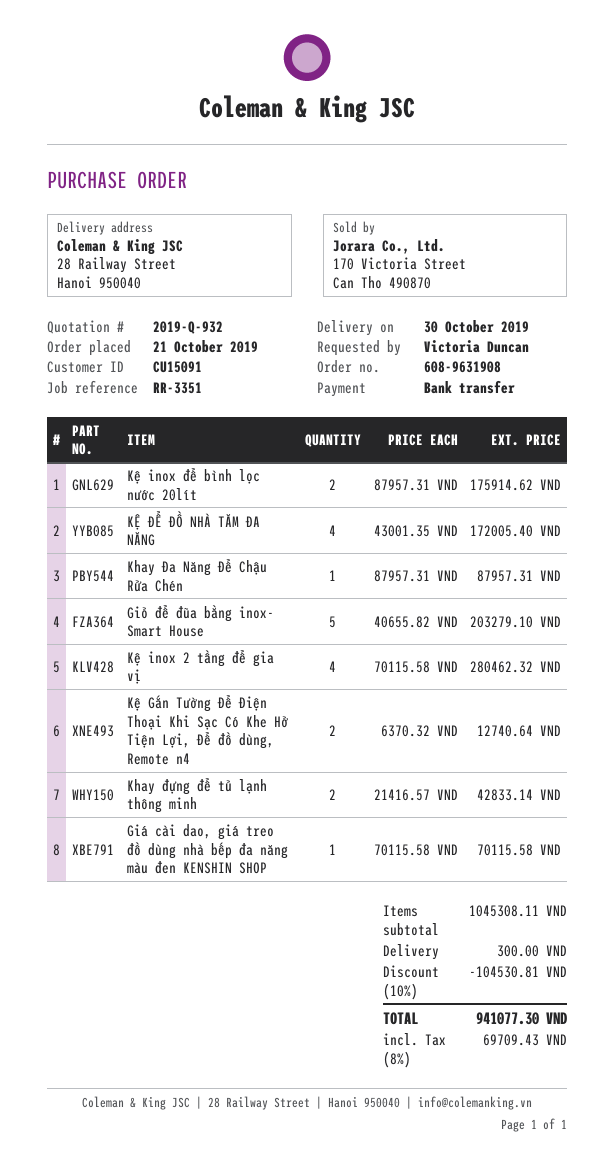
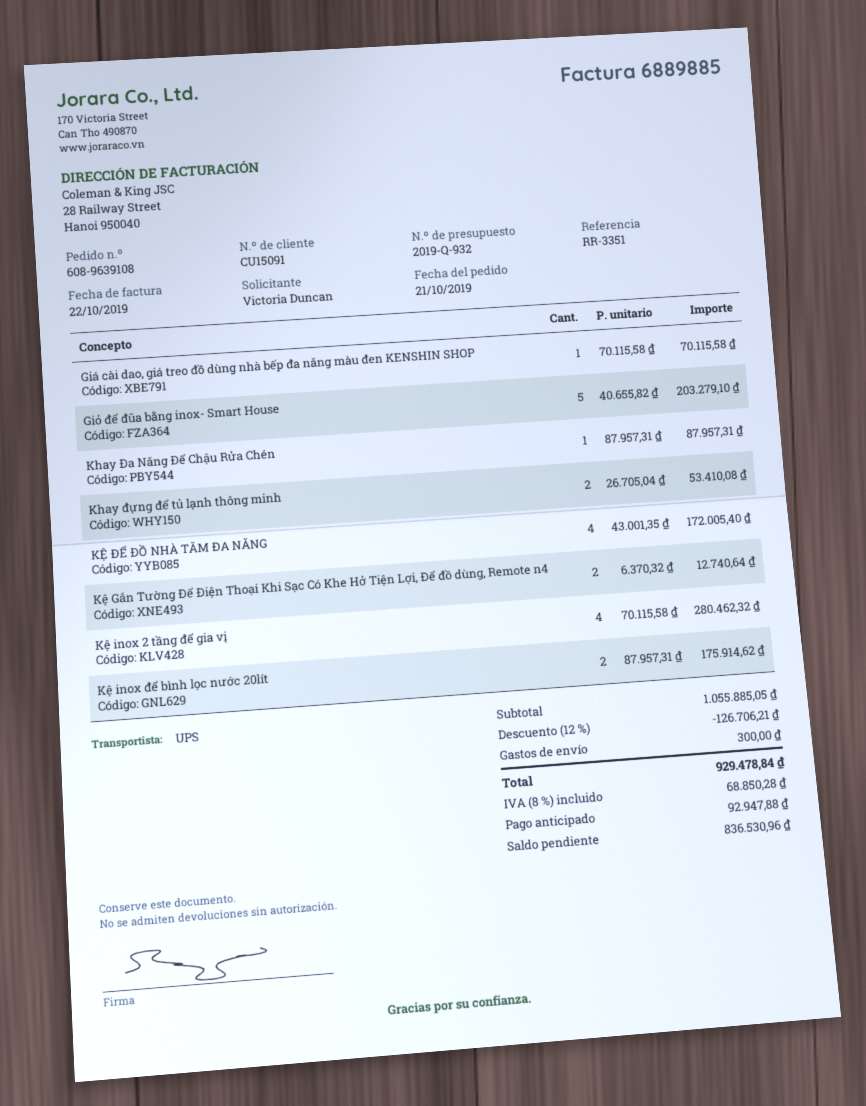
order number: 608-9631908 -> 608-9639108
Khay đựng để tủ lạnh thông minh: 2 x 21416.57 = 42833.14 -> 2 x 26705.04 = 53410.08
subtotal: 1045308.11 -> 1055885.05
discount: 10% = 104530.81 -> 12% = 126706.21
tax: 8% = 69709.43 -> 8% = 68850.28
total: 941077.30 -> 929478.84

